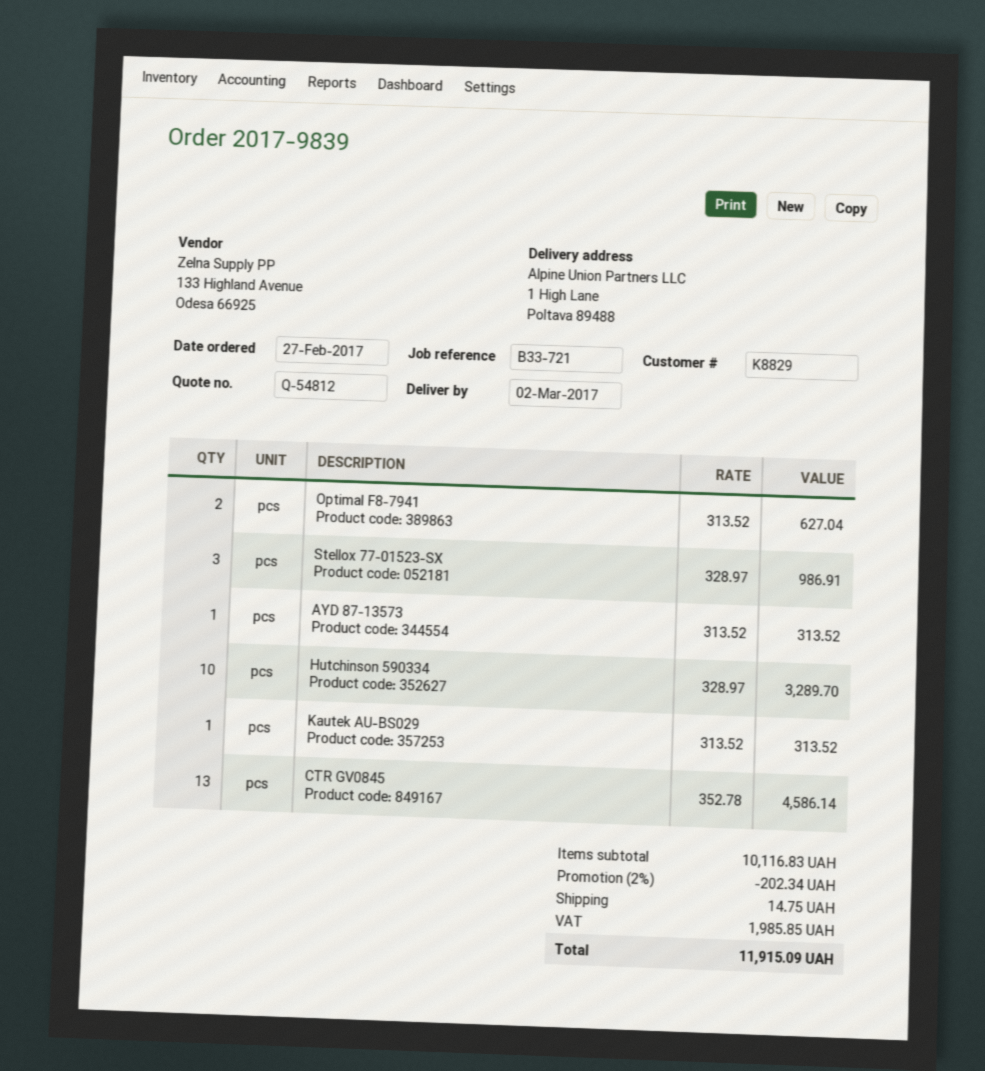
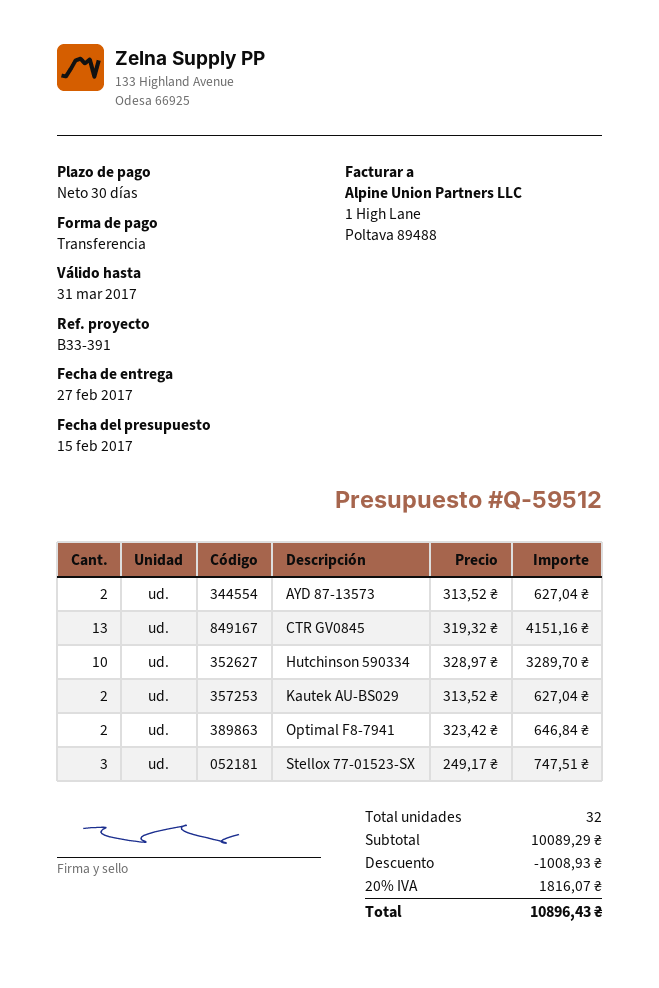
quote number: Q-54812 -> Q-59512
delivery date: 2017-03-02 -> 2017-02-27
reference: B33-721 -> B33-391
Optimal F8-7941: 2 x 313.52 = 627.04 -> 2 x 323.42 = 646.84
Stellox 77-01523-SX: 3 x 328.97 = 986.91 -> 3 x 249.17 = 747.51
AYD 87-13573: 1 x 313.52 = 313.52 -> 2 x 313.52 = 627.04
Kautek AU-BS029: 1 x 313.52 = 313.52 -> 2 x 313.52 = 627.04
CTR GV0845: 13 x 352.78 = 4586.14 -> 13 x 319.32 = 4151.16
subtotal: 10116.83 -> 10089.29
discount: 202.34 -> 1008.93
shipping: 14.75 -> none
tax: 1985.85 -> 1816.07
total: 11915.09 -> 10896.43

